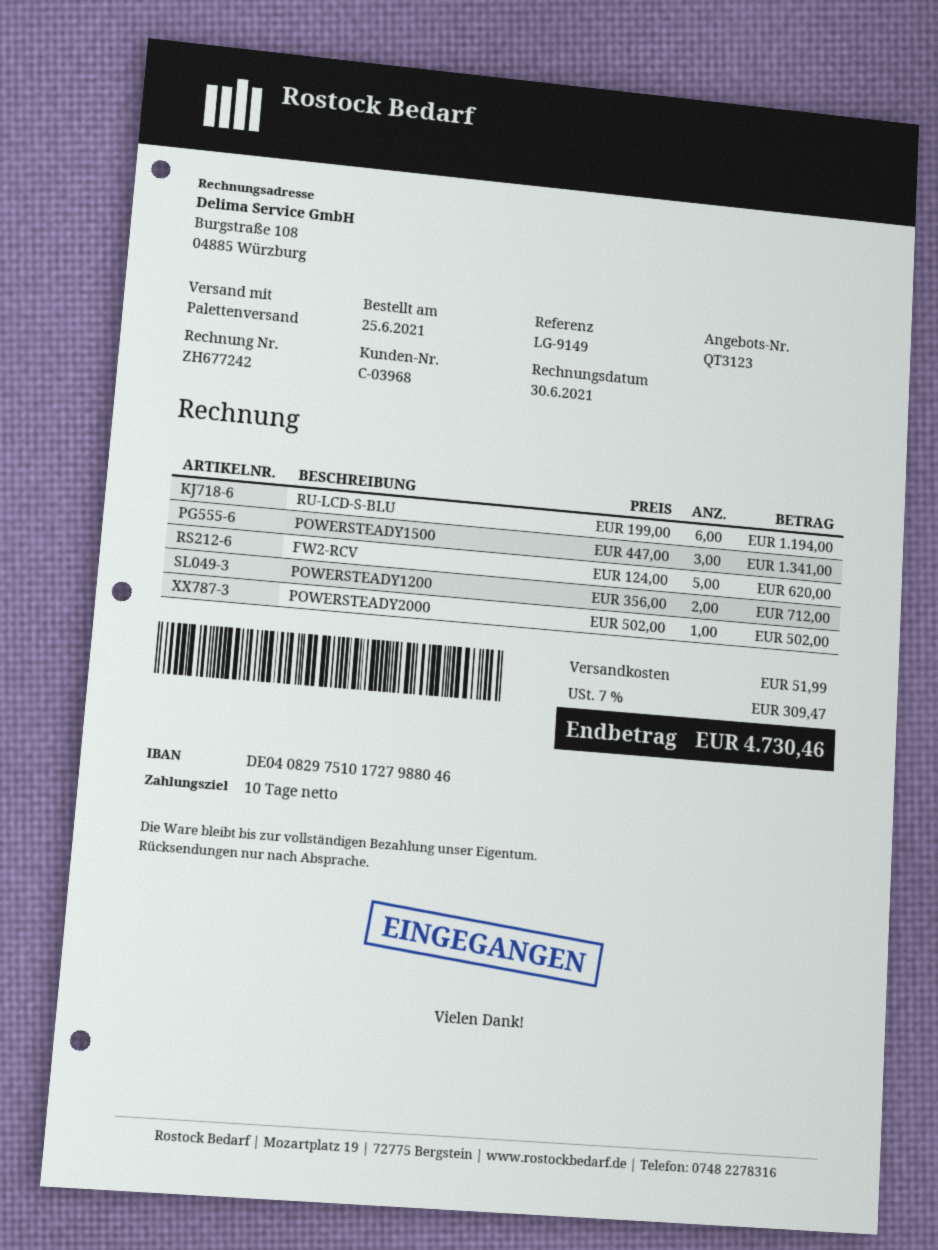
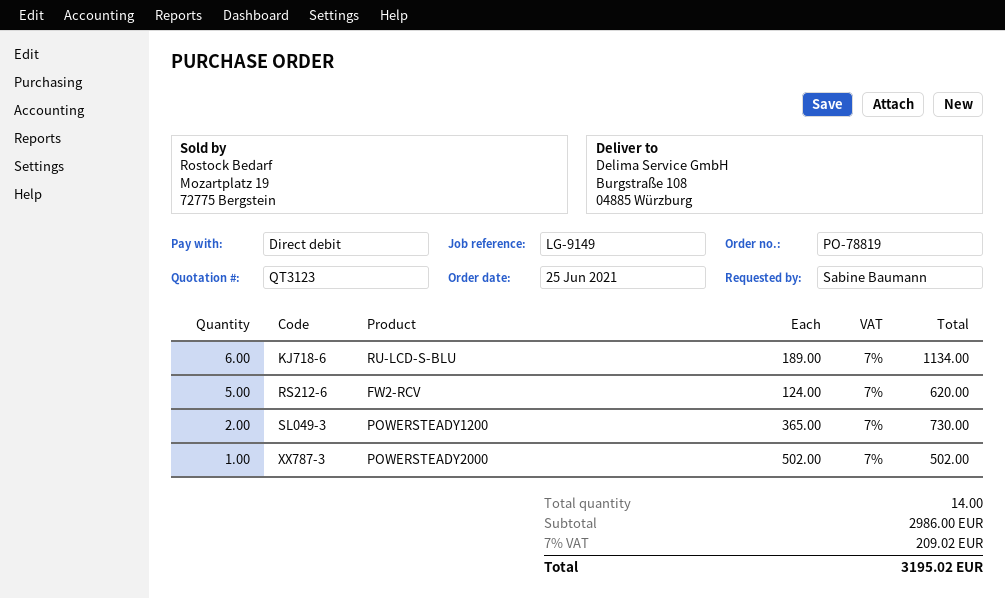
RU-LCD-S-BLU: 6 x 199.00 = 1194.00 -> 6 x 189.00 = 1134.00
POWERSTEADY1500: 3 x 447.00 = 1341.00 -> none
POWERSTEADY1200: 2 x 356.00 = 712.00 -> 2 x 365.00 = 730.00
shipping: 51.99 -> none
tax: 7% = 309.47 -> 7% = 209.02
total: 4730.46 -> 3195.02

